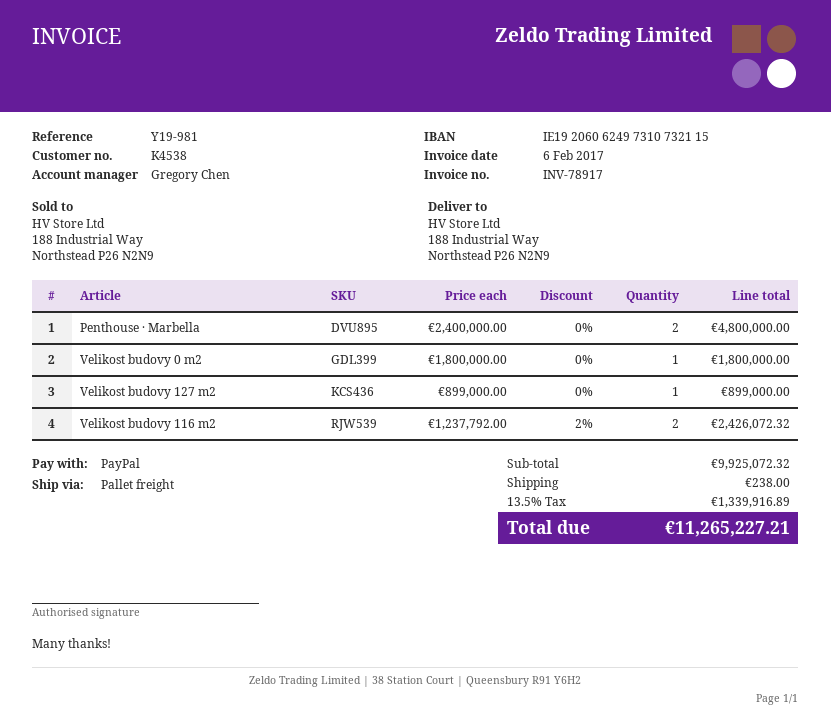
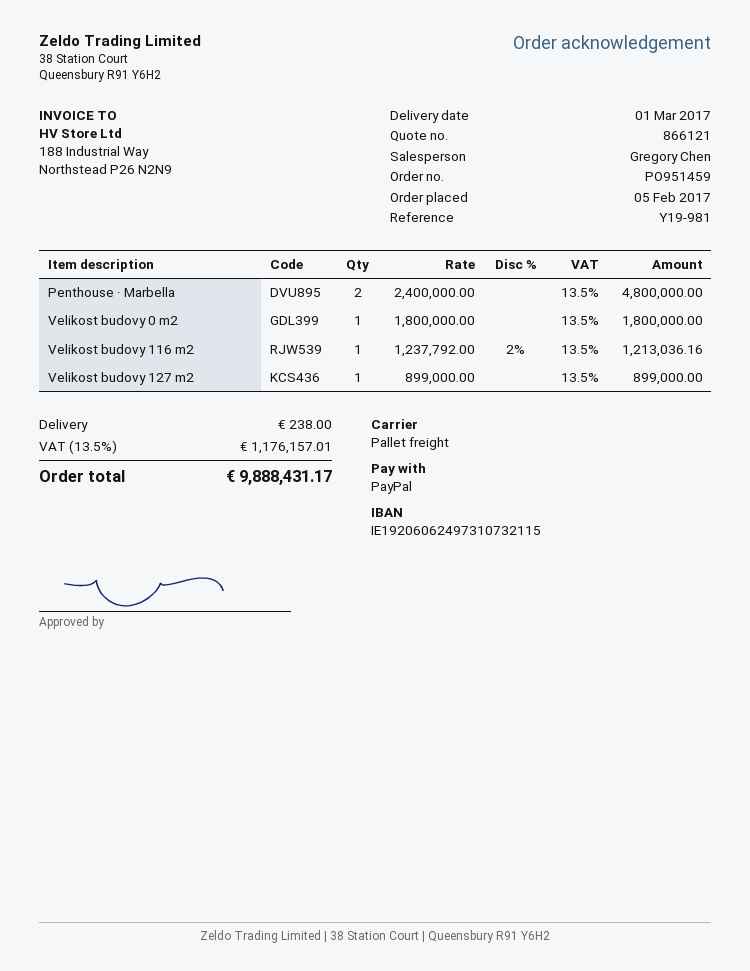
Velikost budovy 116 m2: 2 x 1237792.00 - 2% = 2426072.32 -> 1 x 1237792.00 - 2% = 1213036.16
tax: 13.5% = 1339916.89 -> 13.5% = 1176157.01
total: 11265227.21 -> 9888431.17

